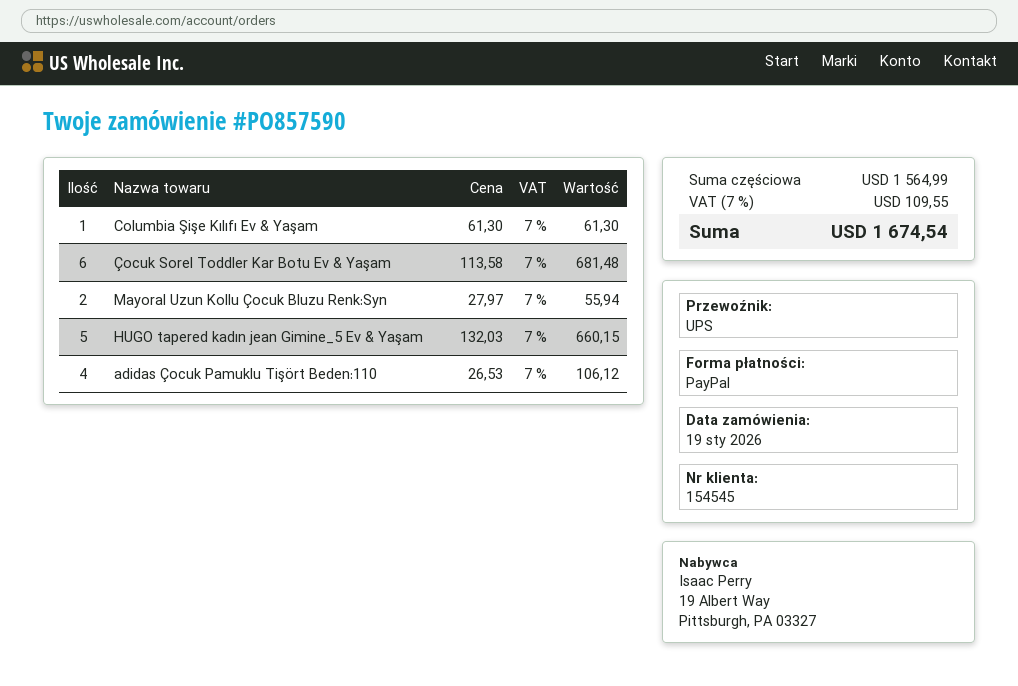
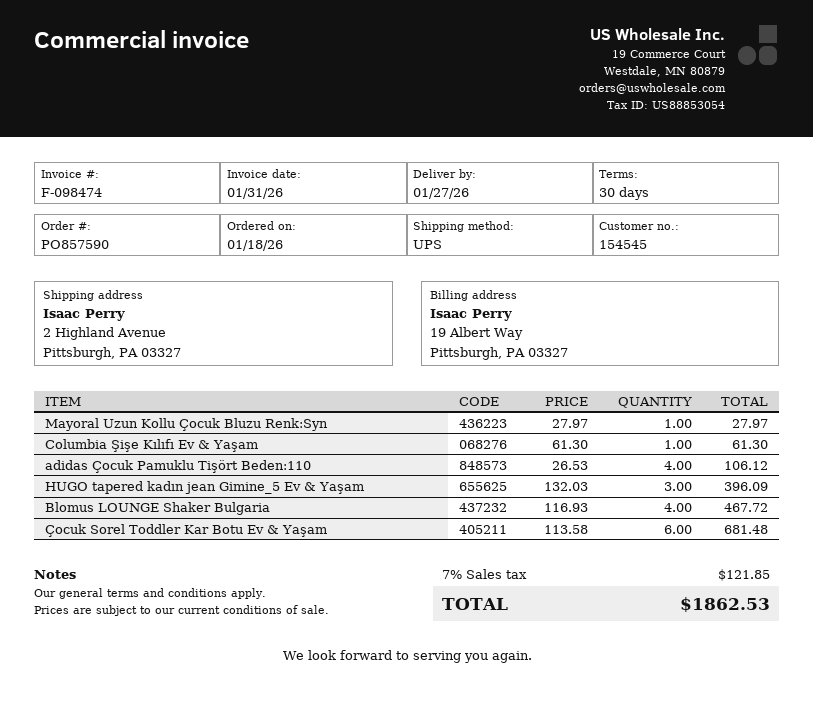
order date: 2026-01-19 -> 2026-01-18
Mayoral Uzun Kollu Çocuk Bluzu Renk:Syn: 2 x 27.97 = 55.94 -> 1 x 27.97 = 27.97
HUGO tapered kadın jean Gimine_5 Ev & Yaşam: 5 x 132.03 = 660.15 -> 3 x 132.03 = 396.09
Blomus LOUNGE Shaker Bulgaria: none -> 4 x 116.93 = 467.72
tax: 7% = 109.55 -> 7% = 121.85
total: 1674.54 -> 1862.53

